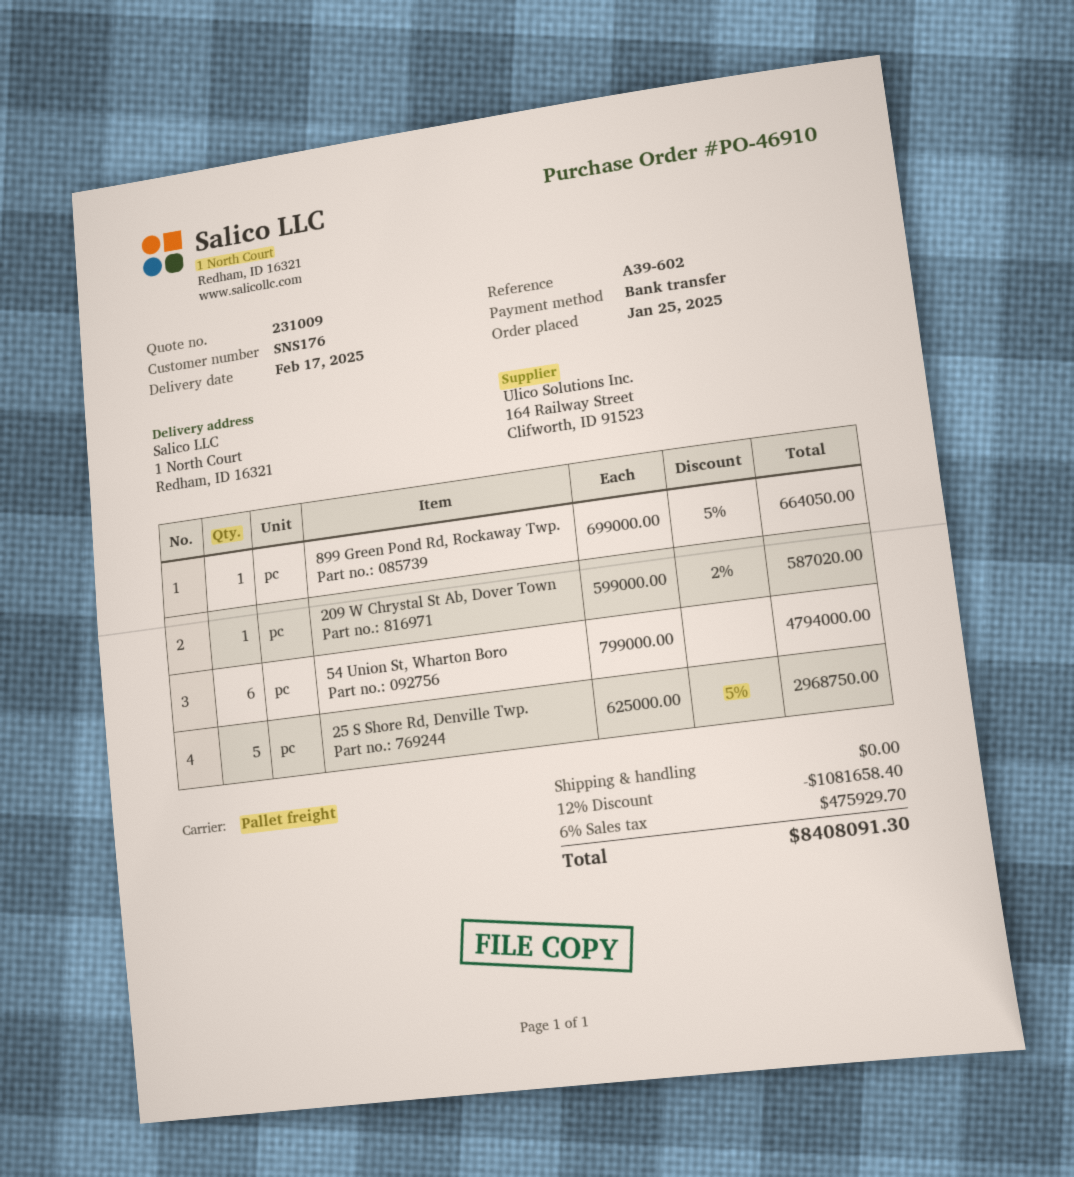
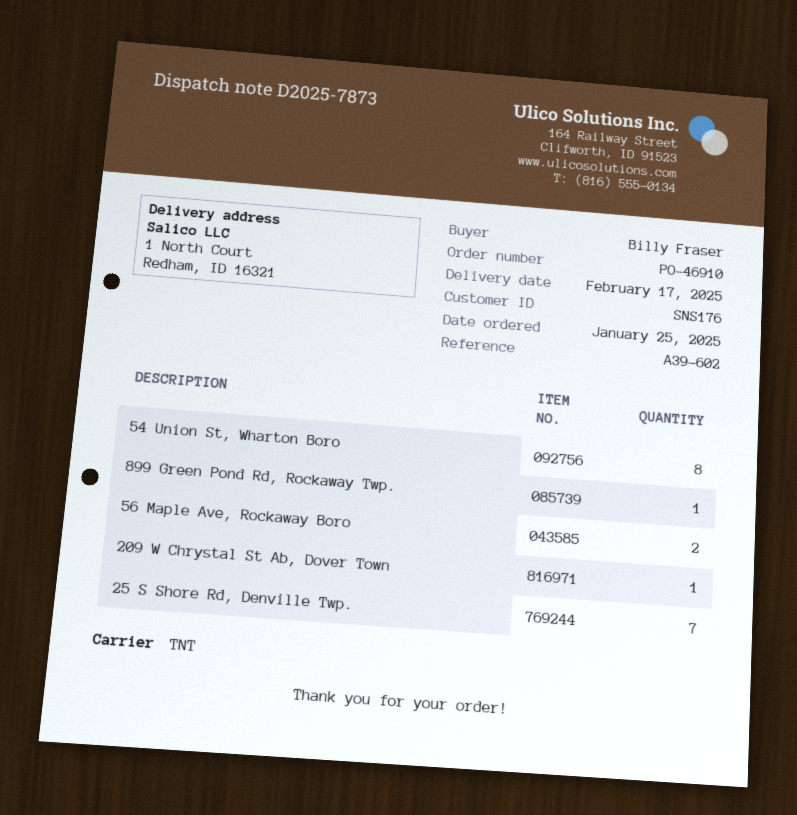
shipping method: pallet freight -> TNT
54 Union St, Wharton Boro: 6 -> 8
25 S Shore Rd, Denville Twp.: 5 -> 7
56 Maple Ave, Rockaway Boro: none -> 2

